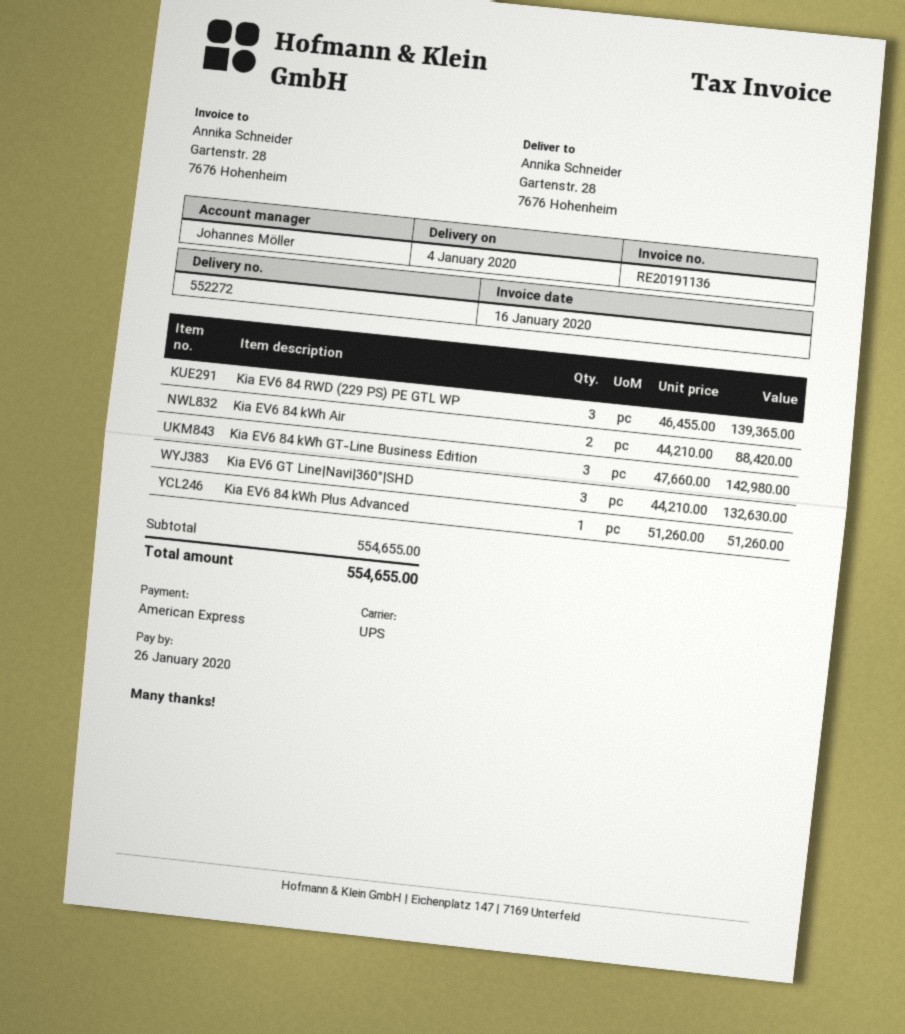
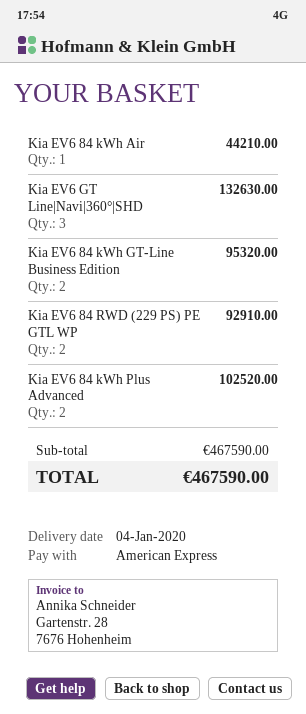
Kia EV6 84 RWD (229 PS) PE GTL WP: 3 for 139365.00 -> 2 for 92910.00
Kia EV6 84 kWh Air: 2 for 88420.00 -> 1 for 44210.00
Kia EV6 84 kWh GT-Line Business Edition: 3 for 142980.00 -> 2 for 95320.00
Kia EV6 84 kWh Plus Advanced: 1 for 51260.00 -> 2 for 102520.00
subtotal: 554655.00 -> 467590.00
total: 554655.00 -> 467590.00

